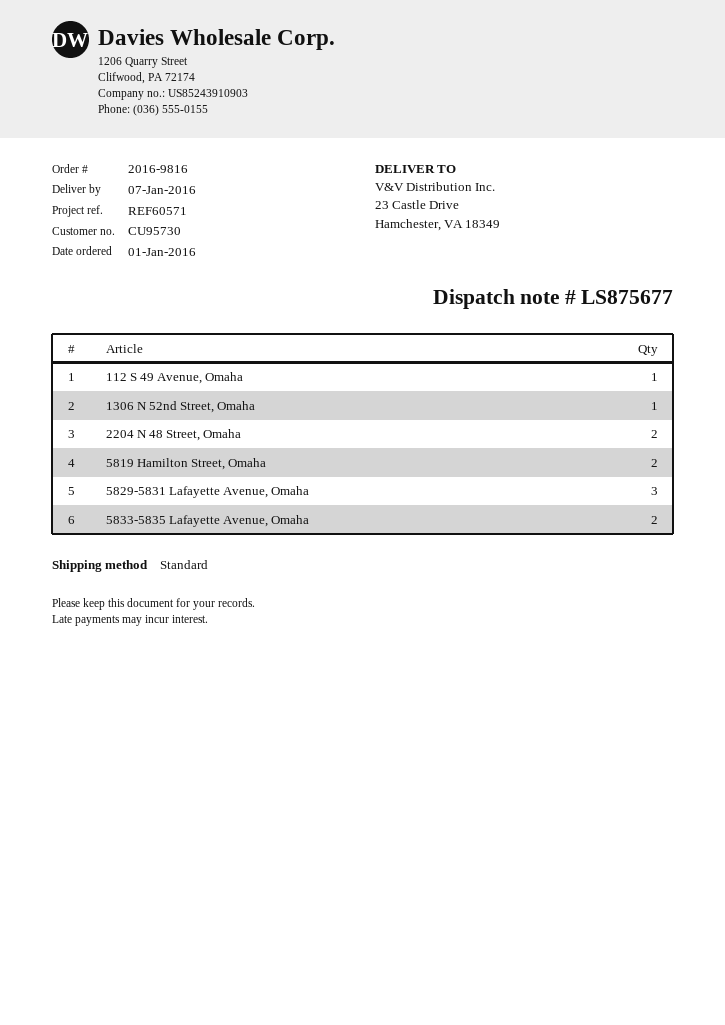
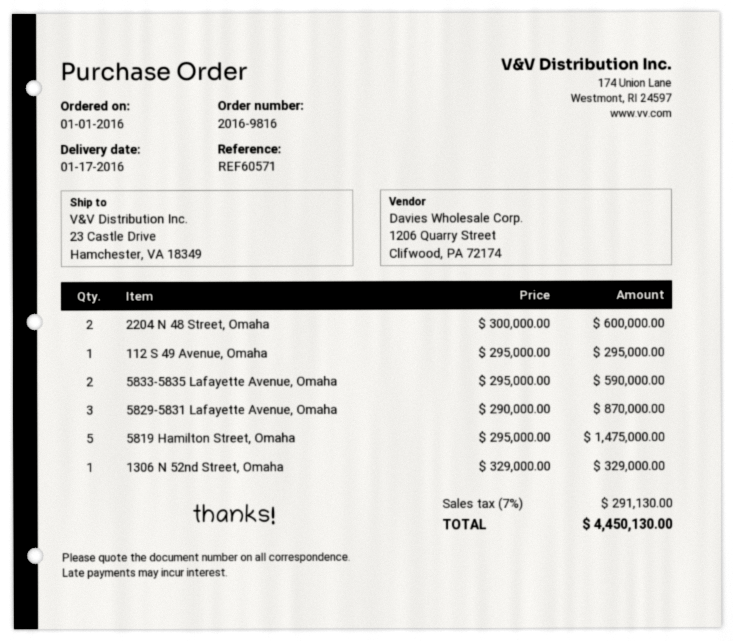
delivery date: 2016-01-07 -> 2016-01-17
5819 Hamilton Street, Omaha: 2 -> 5

